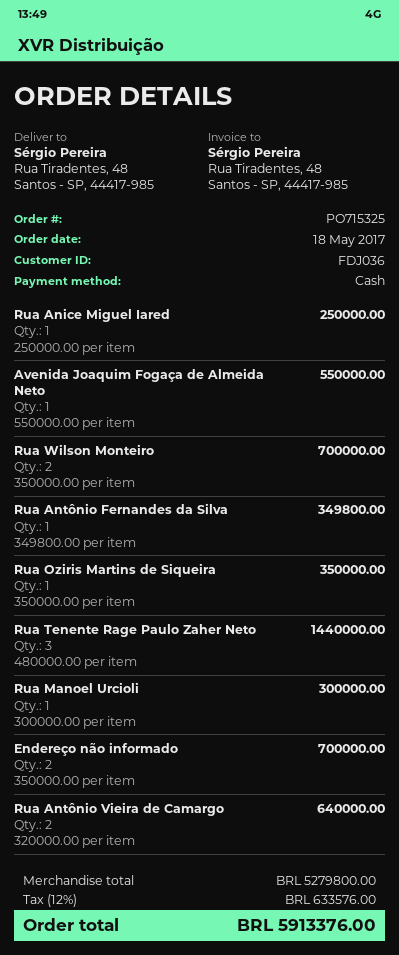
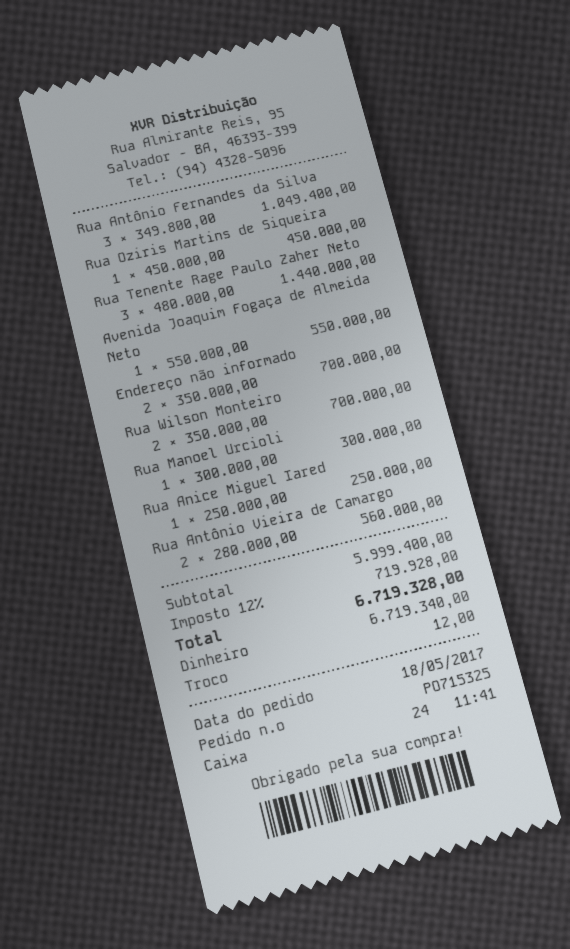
Rua Antônio Fernandes da Silva: 1 x 349800.00 = 349800.00 -> 3 x 349800.00 = 1049400.00
Rua Oziris Martins de Siqueira: 1 x 350000.00 = 350000.00 -> 1 x 450000.00 = 450000.00
Rua Antônio Vieira de Camargo: 2 x 320000.00 = 640000.00 -> 2 x 280000.00 = 560000.00
subtotal: 5279800.00 -> 5999400.00
tax: 12% = 633576.00 -> 12% = 719928.00
total: 5913376.00 -> 6719328.00

